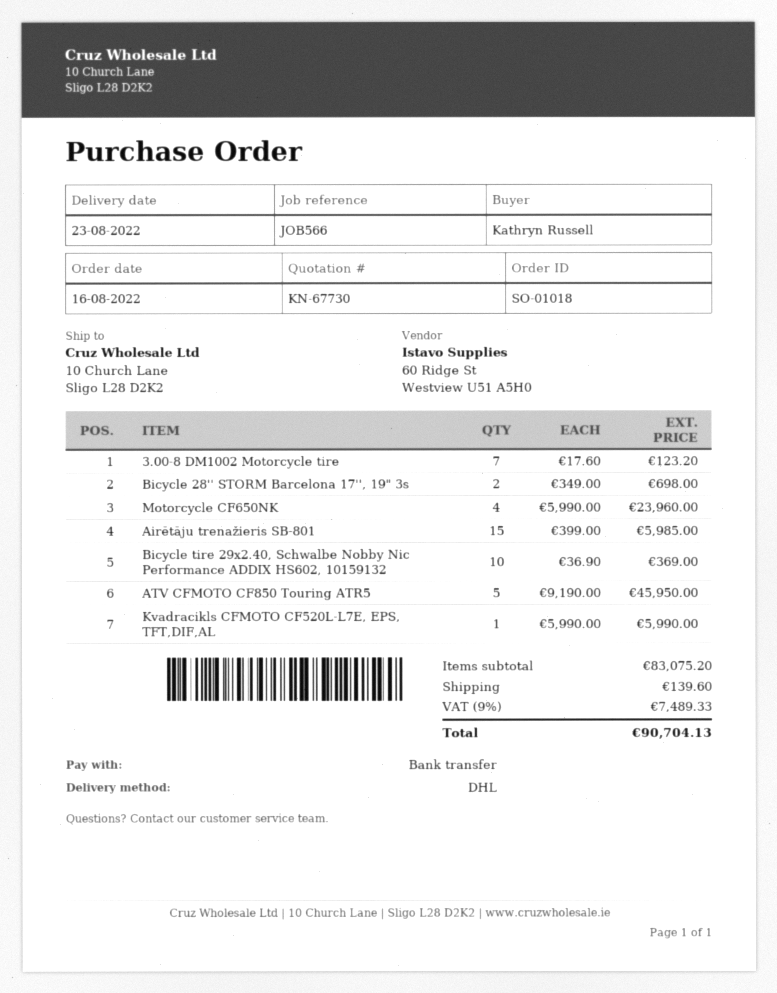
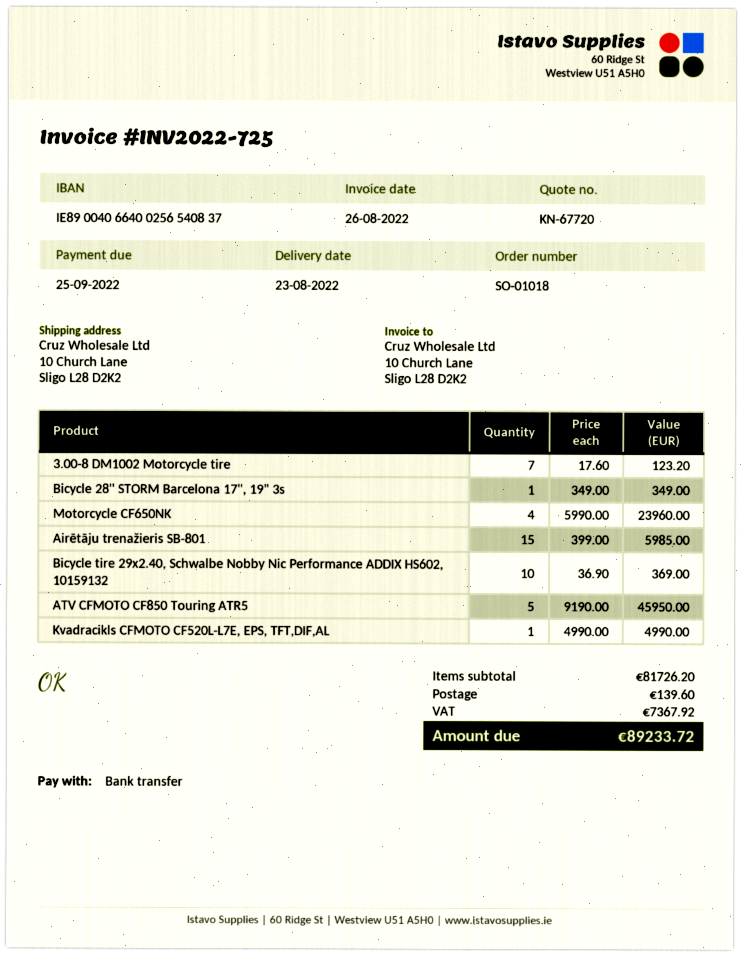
quote number: KN-67730 -> KN-67720
Bicycle 28'' STORM Barcelona 17'', 19" 3s: 2 x 349.00 = 698.00 -> 1 x 349.00 = 349.00
Kvadracikls CFMOTO CF520L-L7E, EPS, TFT,DIF,AL: 1 x 5990.00 = 5990.00 -> 1 x 4990.00 = 4990.00
subtotal: 83075.20 -> 81726.20
tax: 7489.33 -> 7367.92
total: 90704.13 -> 89233.72

